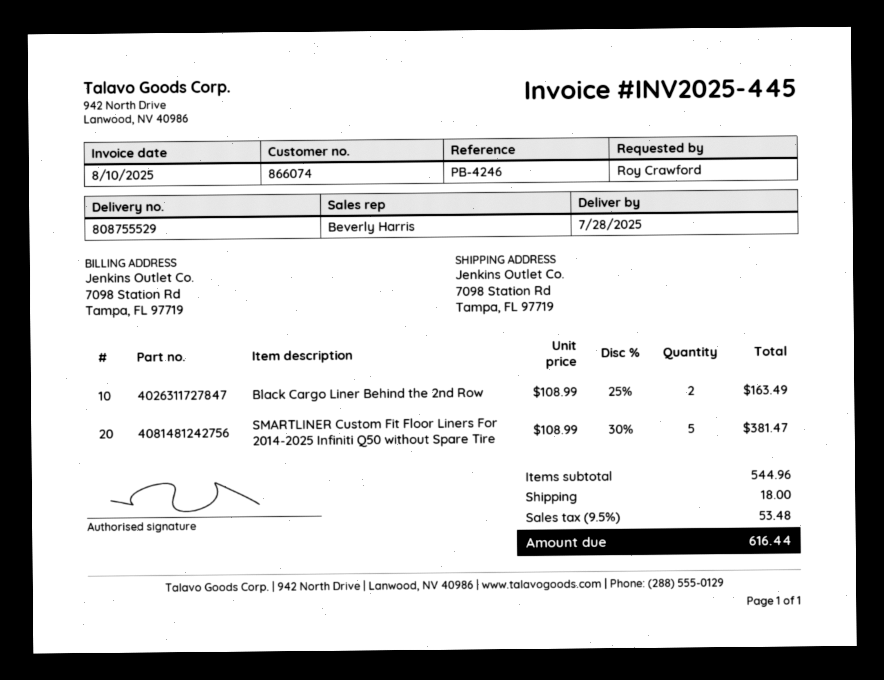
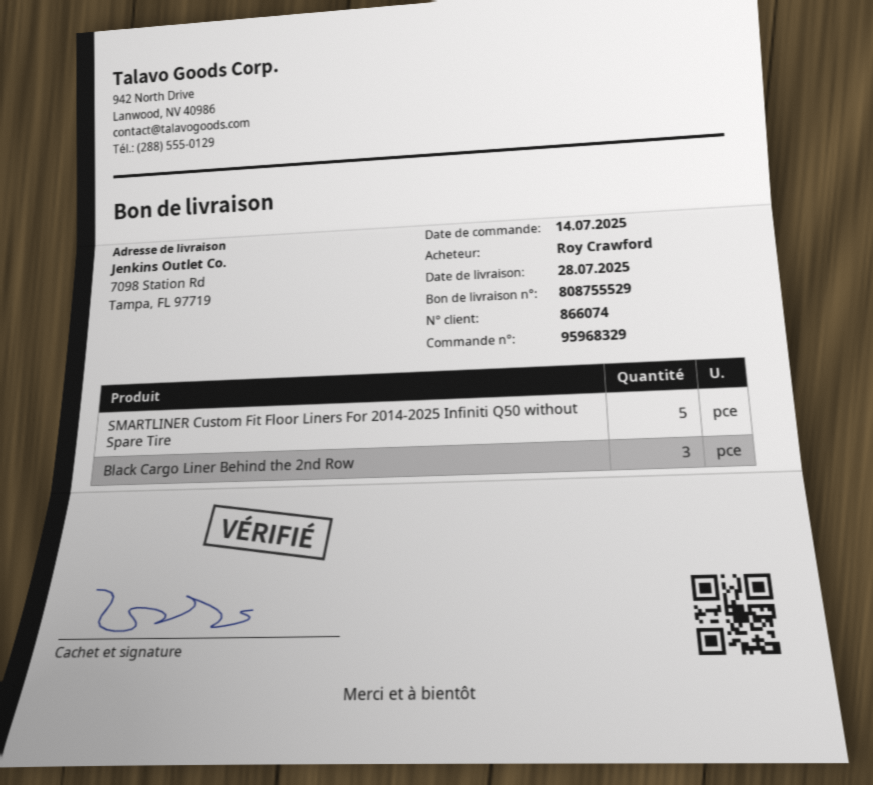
Black Cargo Liner Behind the 2nd Row: 2 -> 3

